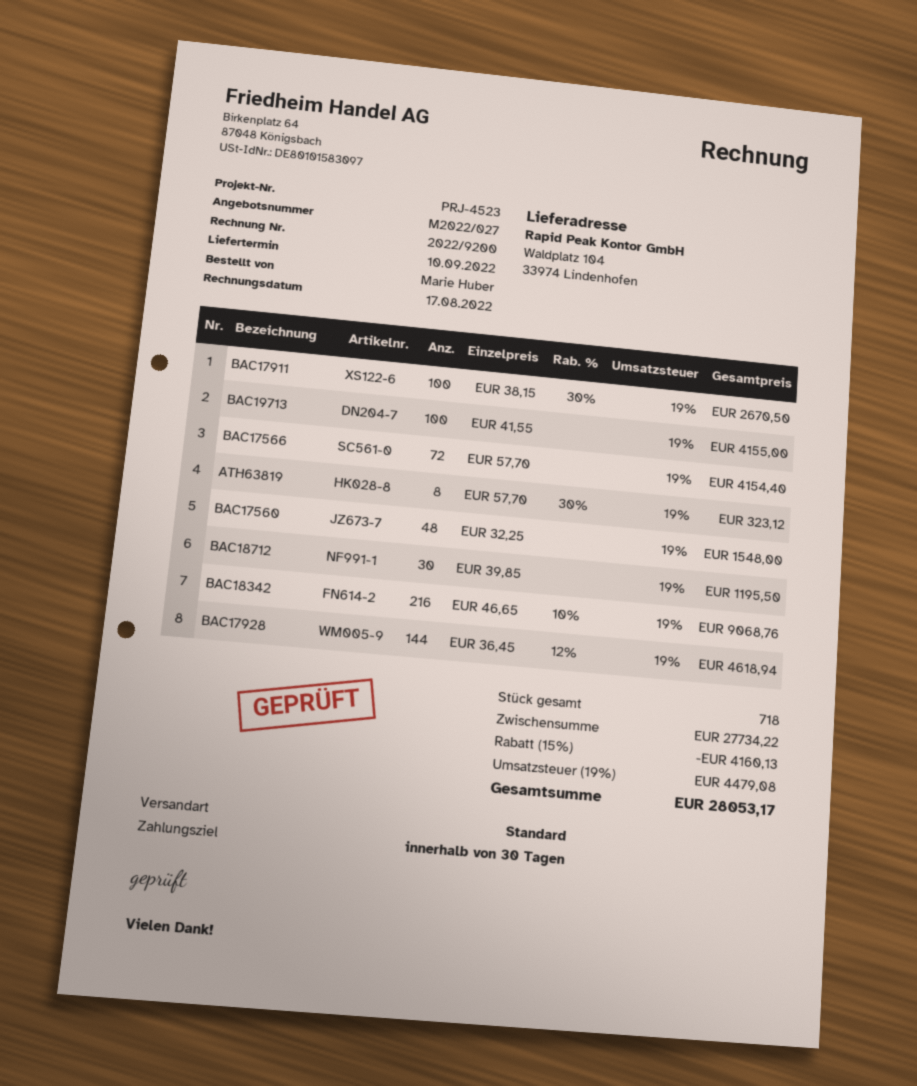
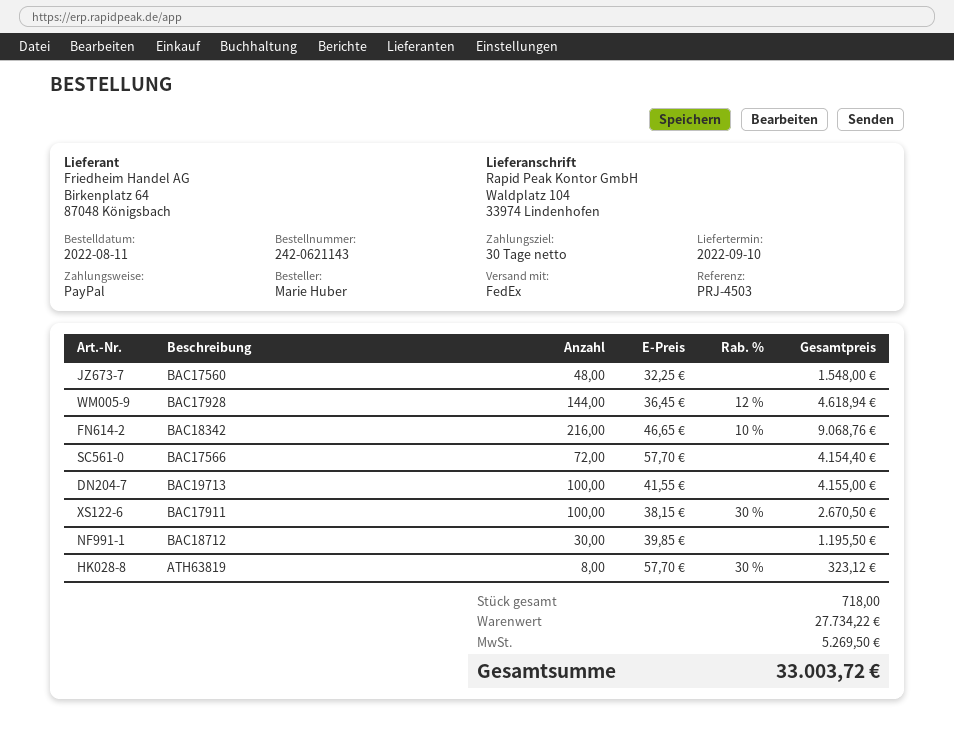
reference: PRJ-4523 -> PRJ-4503
shipping method: standard -> FedEx
discount: 15% = 4160.13 -> none
tax: 4479.08 -> 5269.50
total: 28053.17 -> 33003.72

